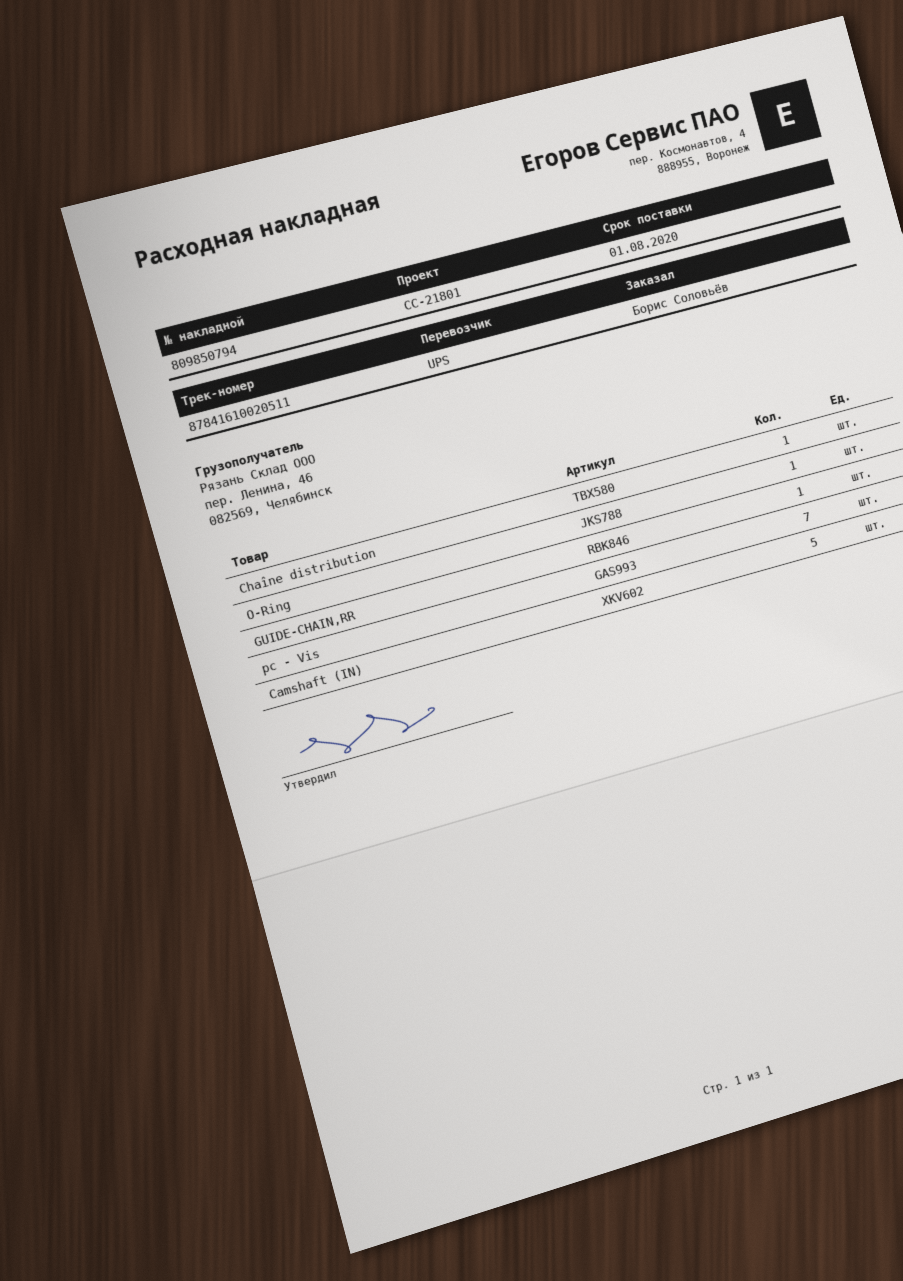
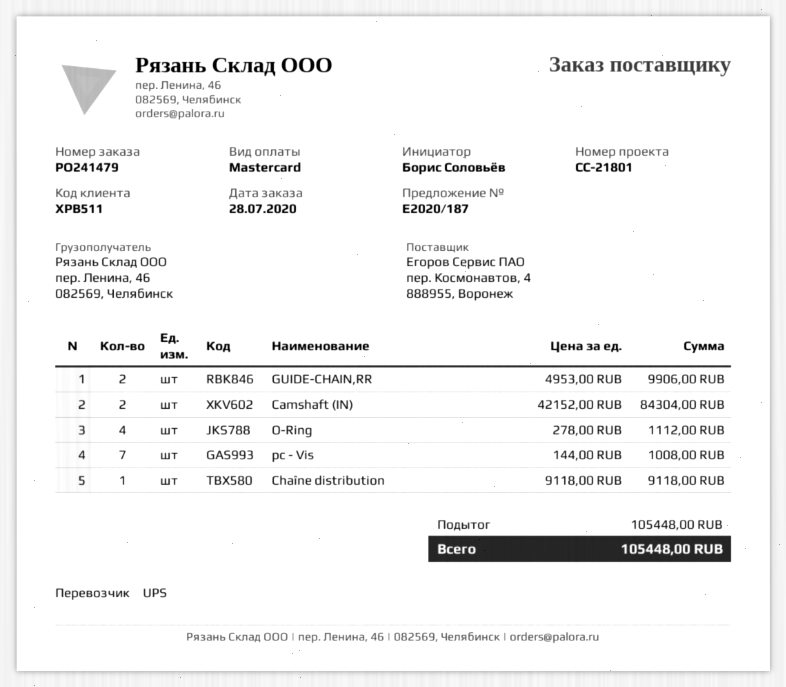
O-Ring: 1 -> 4
GUIDE-CHAIN,RR: 1 -> 2
Camshaft (IN): 5 -> 2

